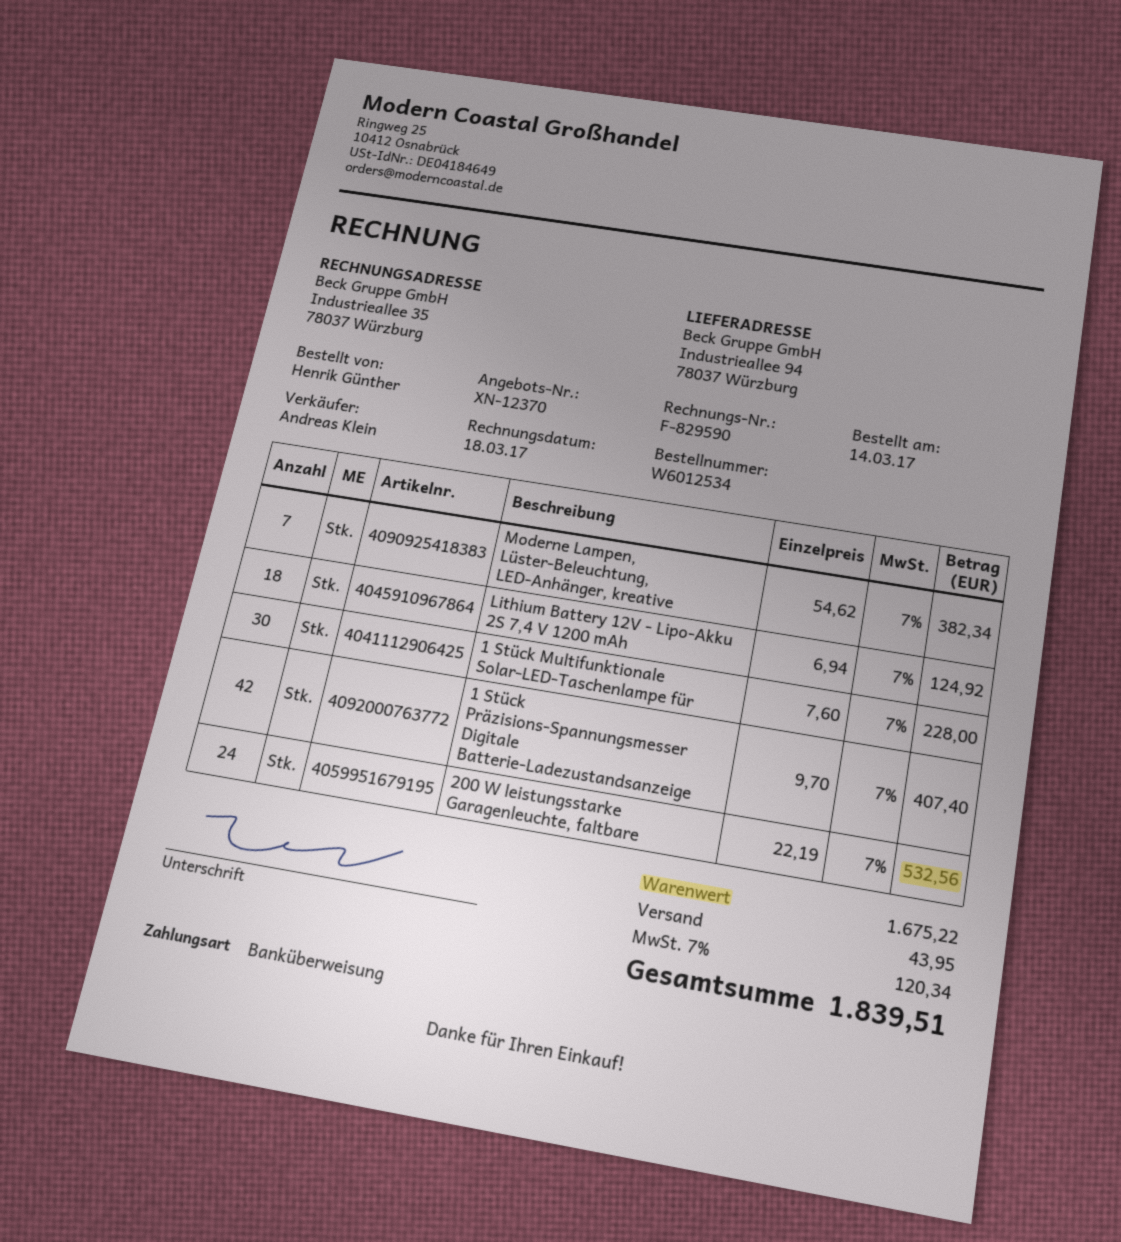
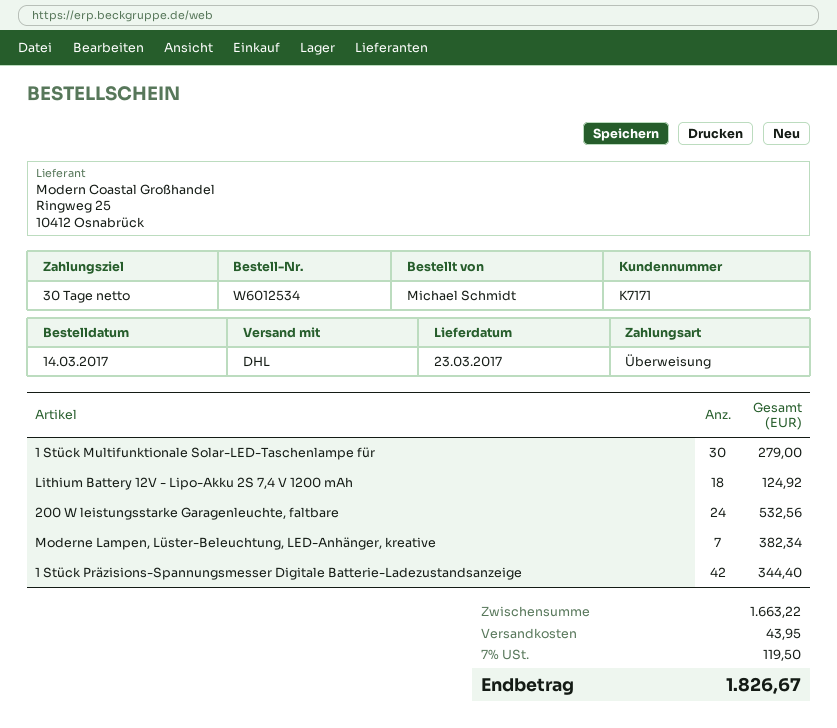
ordered by: Henrik Günther -> Michael Schmidt
1 Stück Multifunktionale Solar-LED-Taschenlampe für: 30 for 228.00 -> 30 for 279.00
1 Stück Präzisions-Spannungsmesser Digitale Batterie-Ladezustandsanzeige: 42 for 407.40 -> 42 for 344.40
subtotal: 1675.22 -> 1663.22
tax: 7% = 120.34 -> 7% = 119.50
total: 1839.51 -> 1826.67

